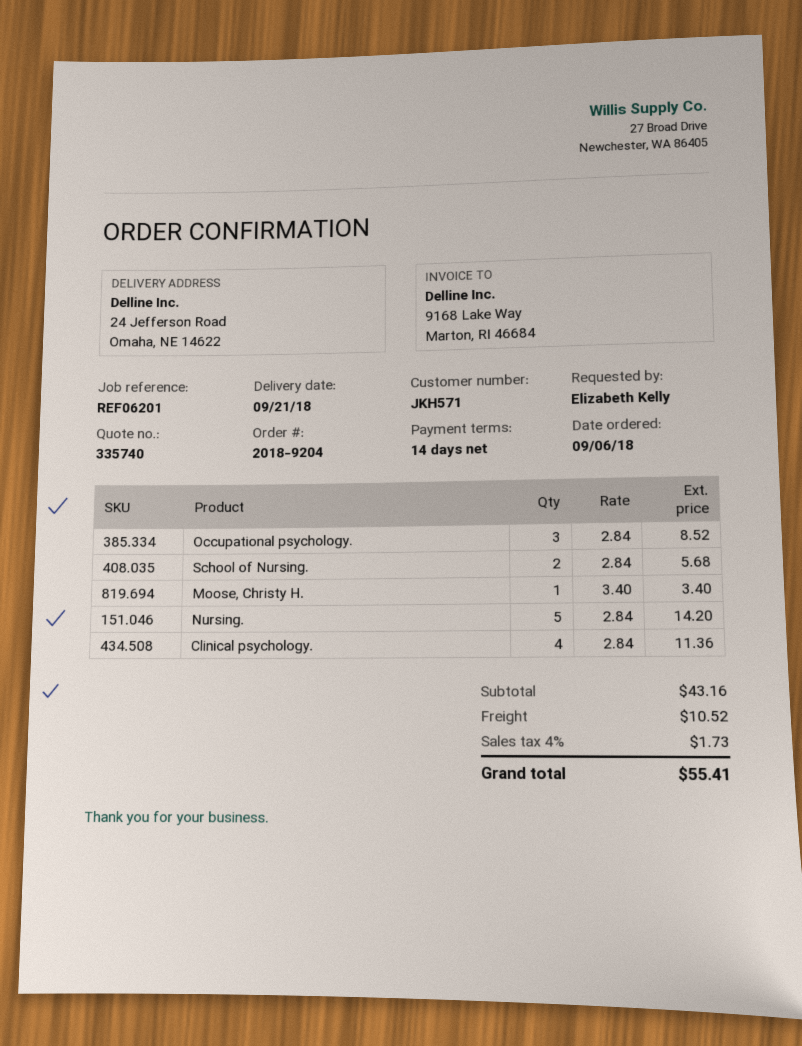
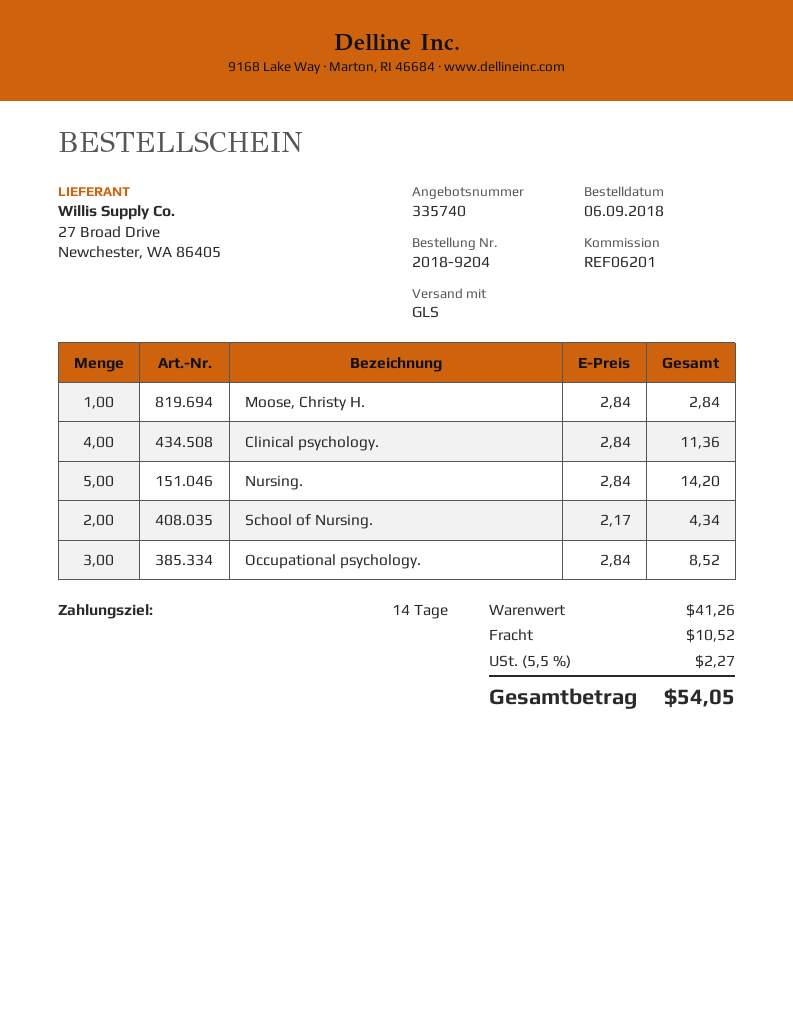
School of Nursing.: 2 x 2.84 = 5.68 -> 2 x 2.17 = 4.34
Moose, Christy H.: 1 x 3.40 = 3.40 -> 1 x 2.84 = 2.84
subtotal: 43.16 -> 41.26
tax: 4% = 1.73 -> 5.5% = 2.27
total: 55.41 -> 54.05

